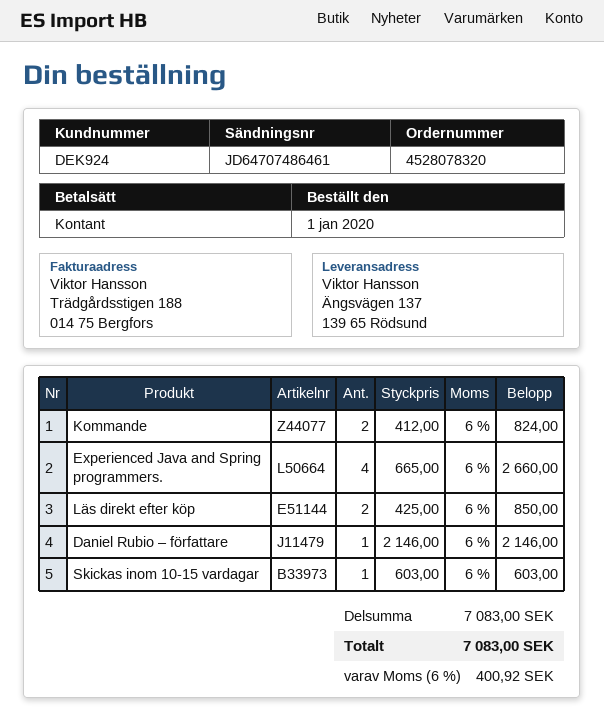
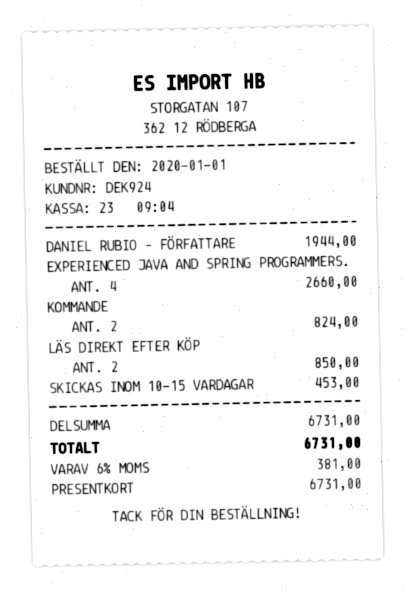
payment method: cash -> gift card
Daniel Rubio – författare: 1 for 2146.00 -> 1 for 1944.00
Skickas inom 10-15 vardagar: 1 for 603.00 -> 1 for 453.00
subtotal: 7083.00 -> 6731.00
tax: 6% = 400.92 -> 6% = 381.00
total: 7083.00 -> 6731.00

